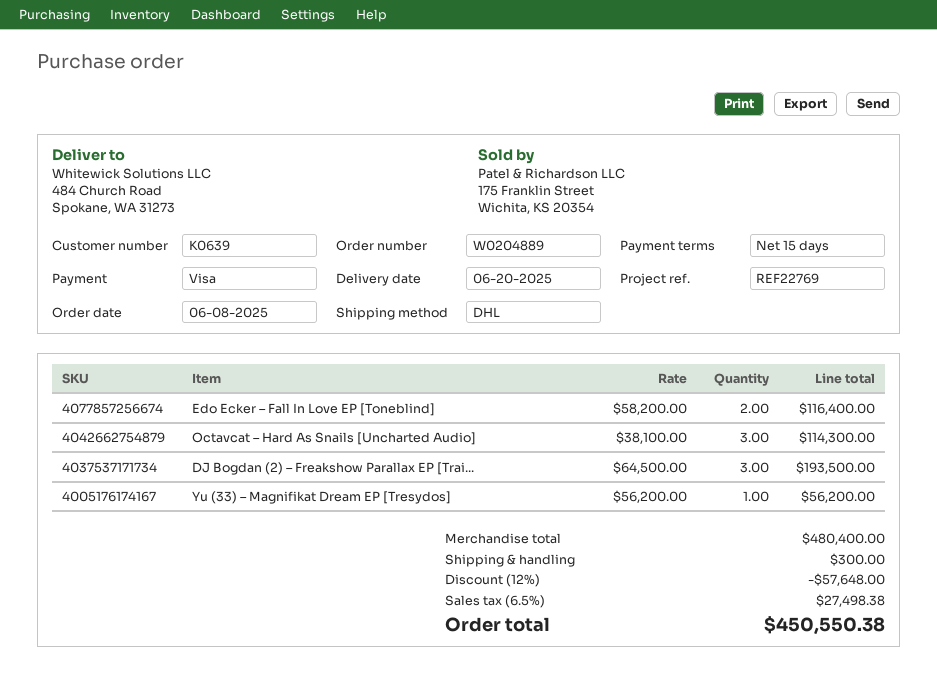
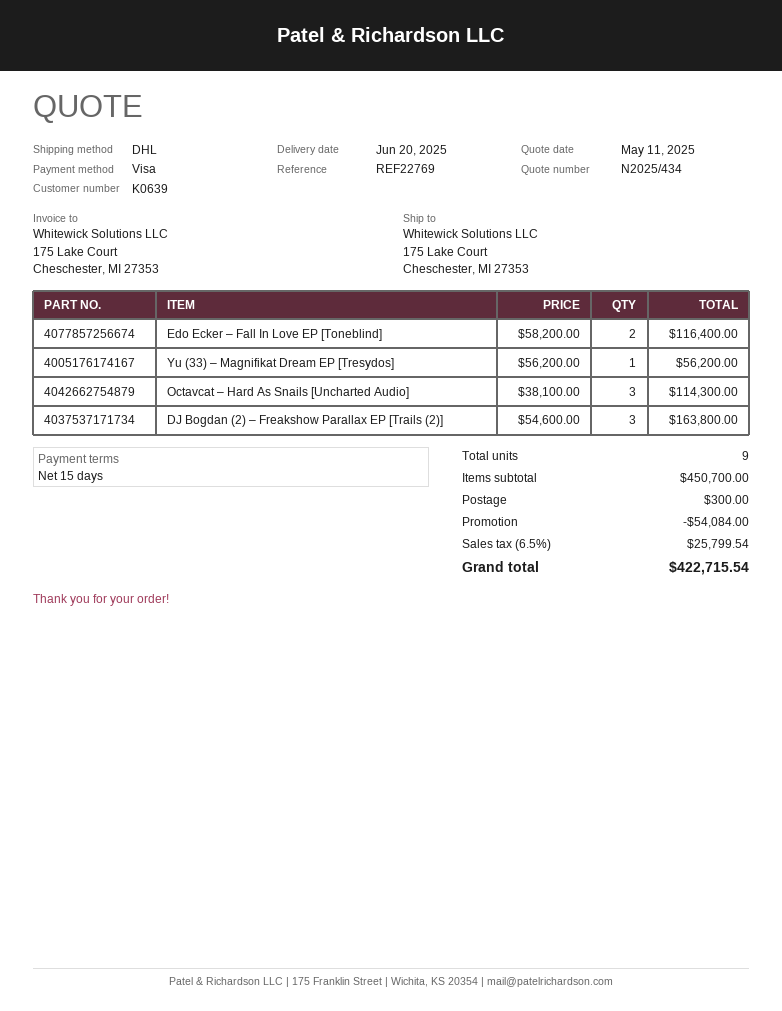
ship to: 484 Church Road, Spokane, WA 31273 -> 175 Lake Court, Cheschester, MI 27353
DJ Bogdan (2) – Freakshow Parallax EP [Trai...: 3 x 64500.00 = 193500.00 -> 3 x 54600.00 = 163800.00
subtotal: 480400.00 -> 450700.00
discount: 57648.00 -> 54084.00
tax: 6.5% = 27498.38 -> 6.5% = 25799.54
total: 450550.38 -> 422715.54

